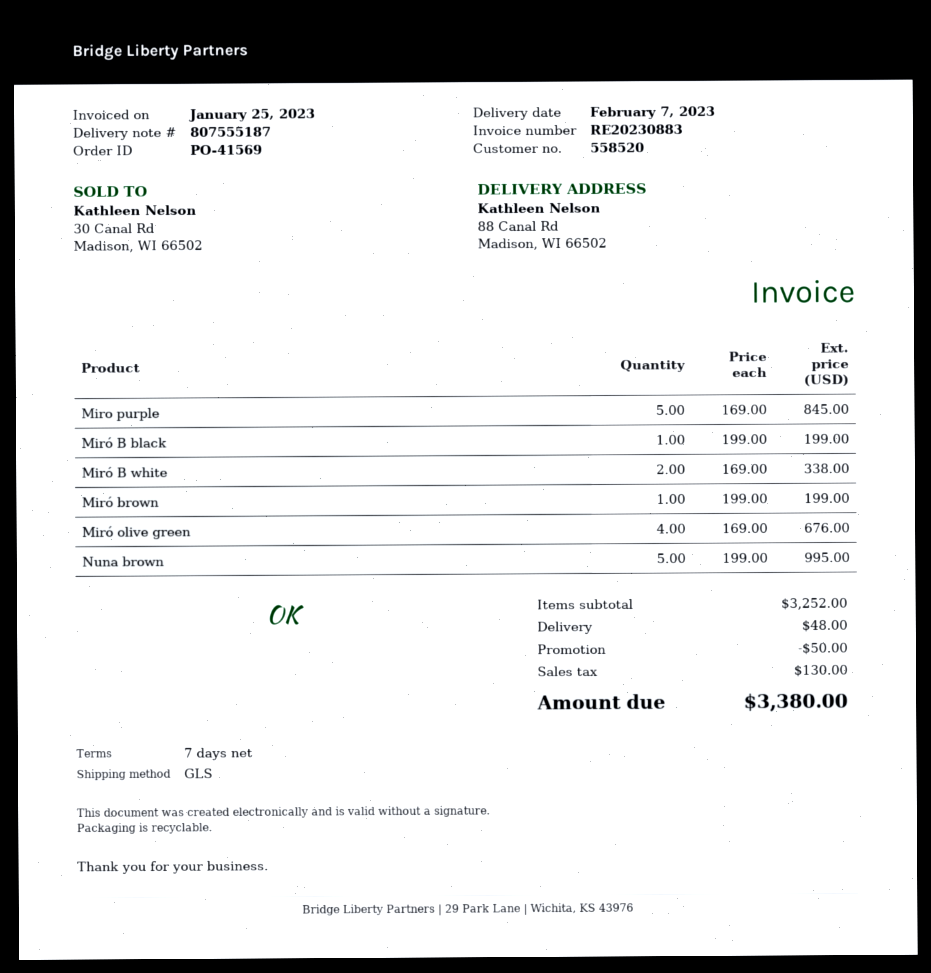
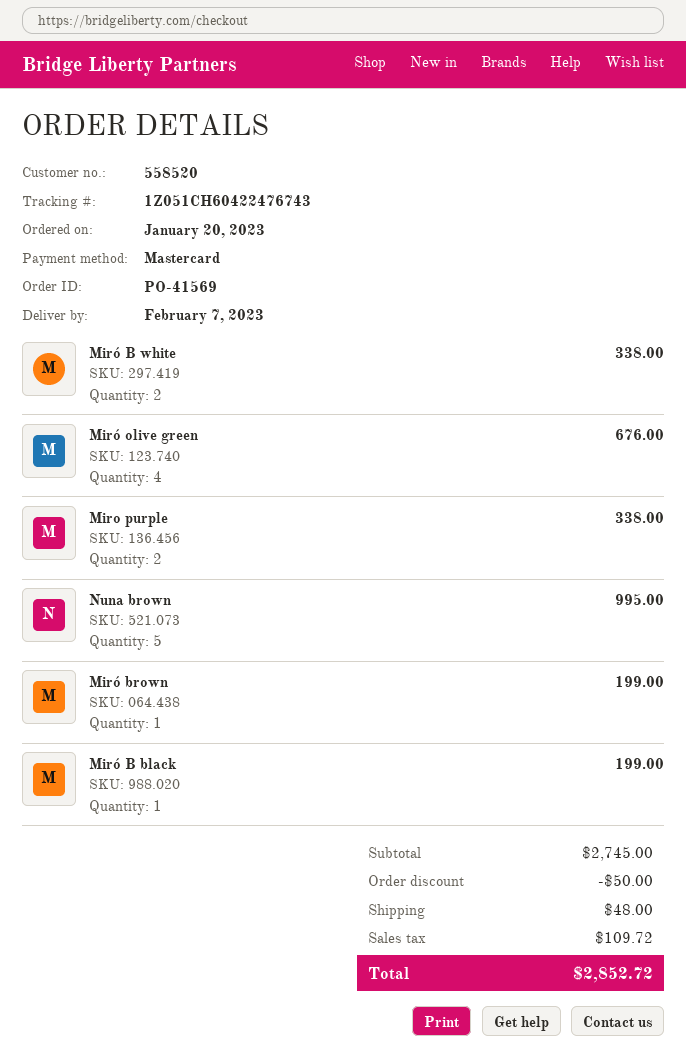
Miro purple: 5 for 845.00 -> 2 for 338.00
subtotal: 3252.00 -> 2745.00
tax: 130.00 -> 109.72
total: 3380.00 -> 2852.72

